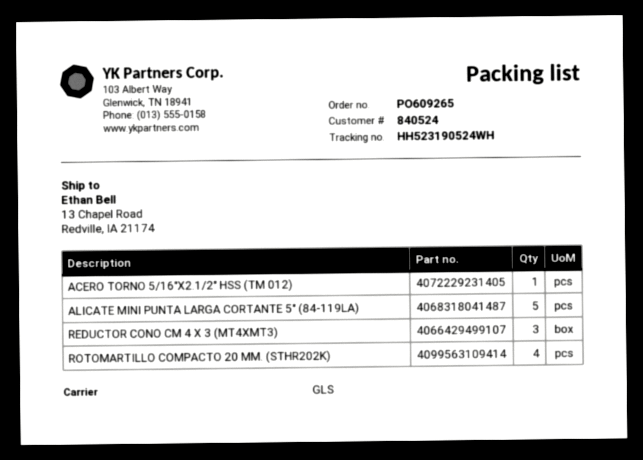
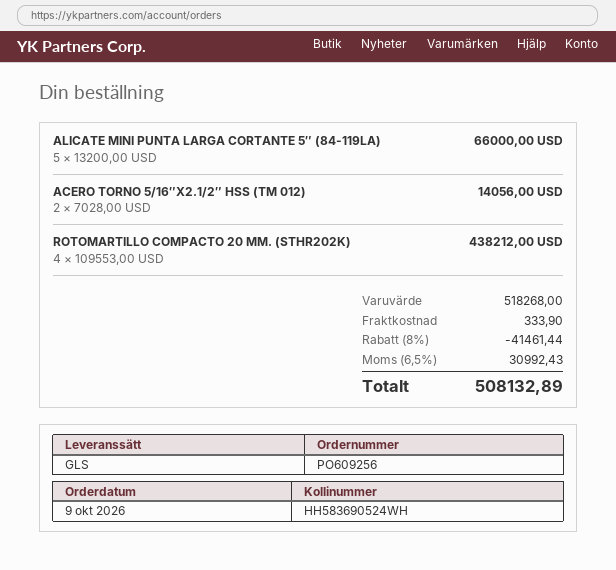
order number: PO609265 -> PO609256
tracking number: HH523190524WH -> HH583690524WH
ACERO TORNO 5/16″X2.1/2″ HSS (TM 012): 1 -> 2
REDUCTOR CONO CM 4 X 3 (MT4XMT3): 3 -> none

